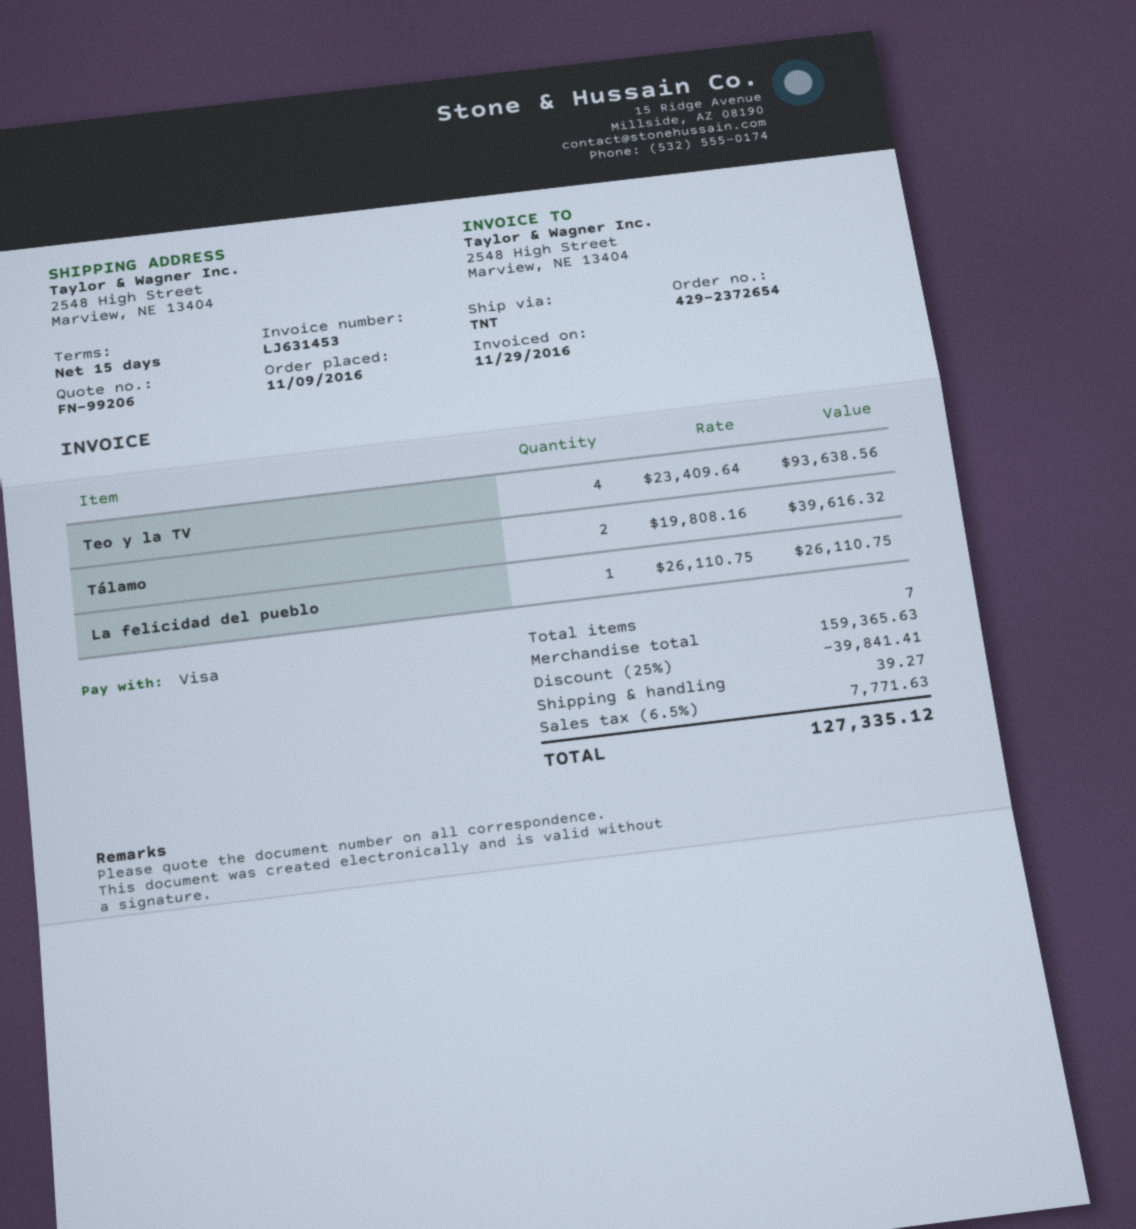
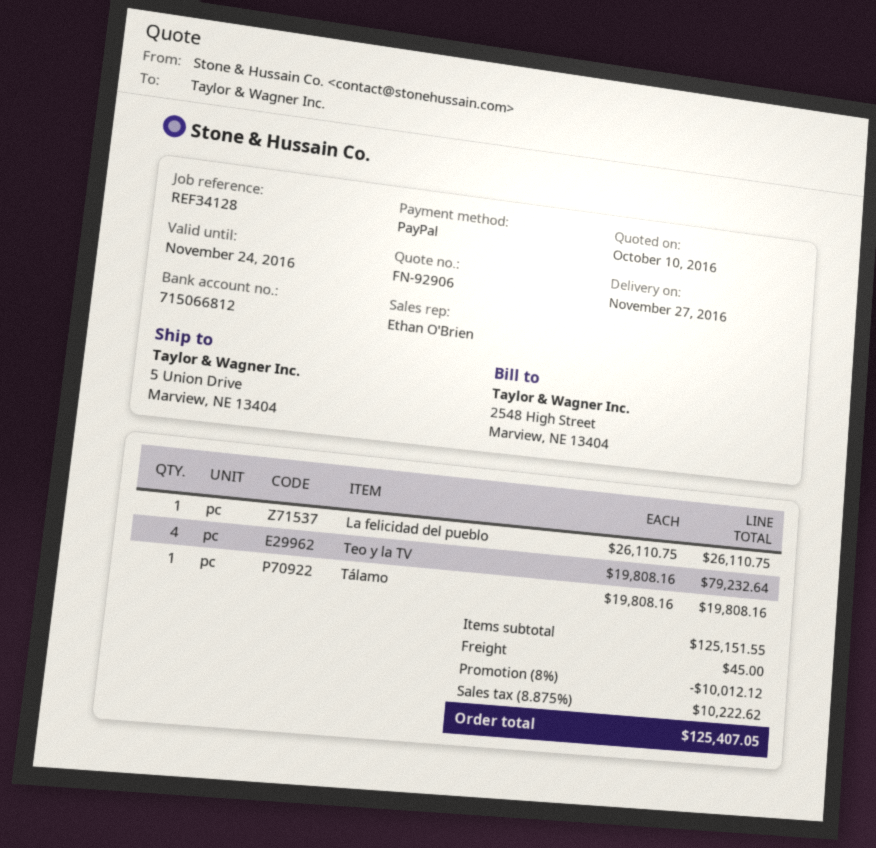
quote number: FN-99206 -> FN-92906
payment method: Visa -> PayPal
ship to: 2548 High Street, Marview, NE 13404 -> 5 Union Drive, Marview, NE 13404
Teo y la TV: 4 x 23409.64 = 93638.56 -> 4 x 19808.16 = 79232.64
Tálamo: 2 x 19808.16 = 39616.32 -> 1 x 19808.16 = 19808.16
subtotal: 159365.63 -> 125151.55
discount: 25% = 39841.41 -> 8% = 10012.12
shipping: 39.27 -> 45.00
tax: 6.5% = 7771.63 -> 8.875% = 10222.62
total: 127335.12 -> 125407.05

